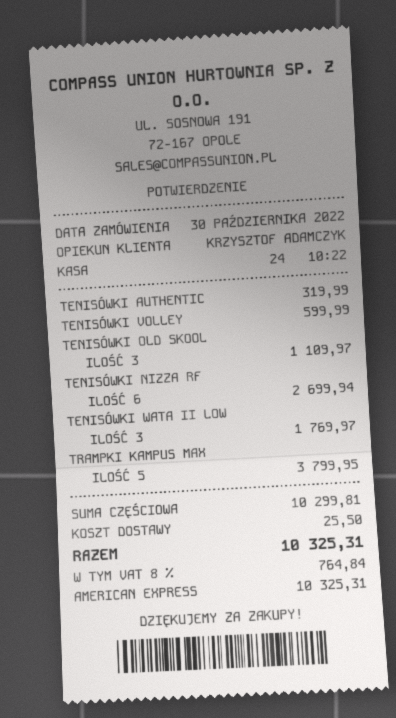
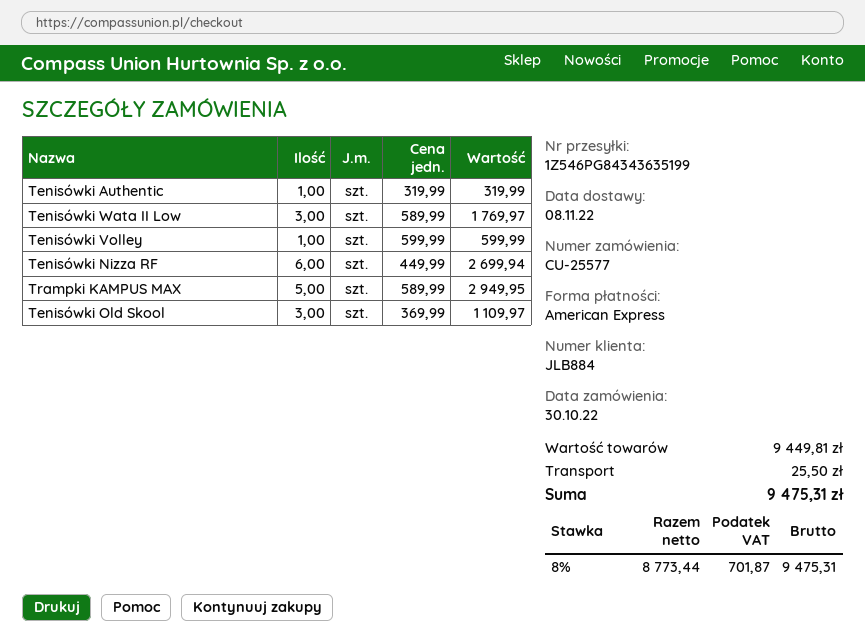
TRAMPKI KAMPUS MAX: 5 for 3799.95 -> 5 for 2949.95
subtotal: 10299.81 -> 9449.81
tax: 8% = 764.84 -> 8% = 701.87
total: 10325.31 -> 9475.31

